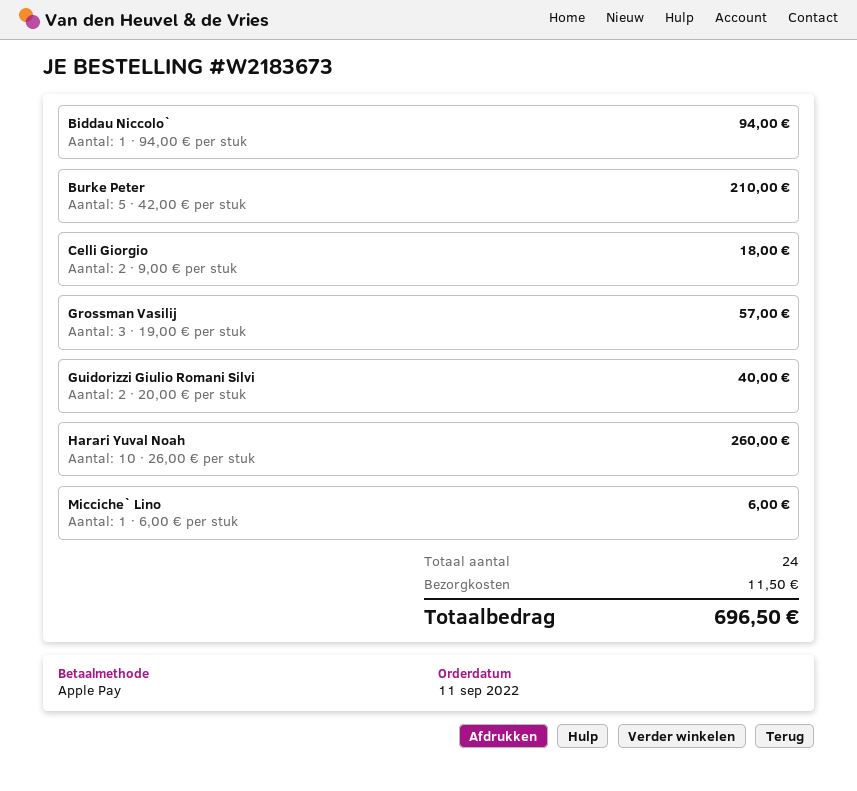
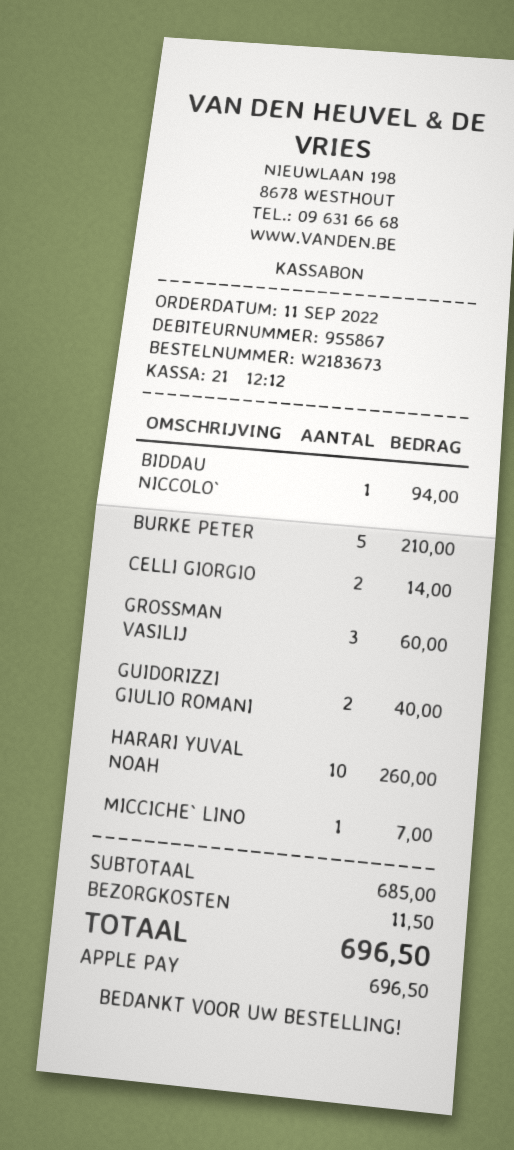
Celli Giorgio: 2 for 18.00 -> 2 for 14.00
Grossman Vasilij: 3 for 57.00 -> 3 for 60.00
Micciche` Lino: 1 for 6.00 -> 1 for 7.00

